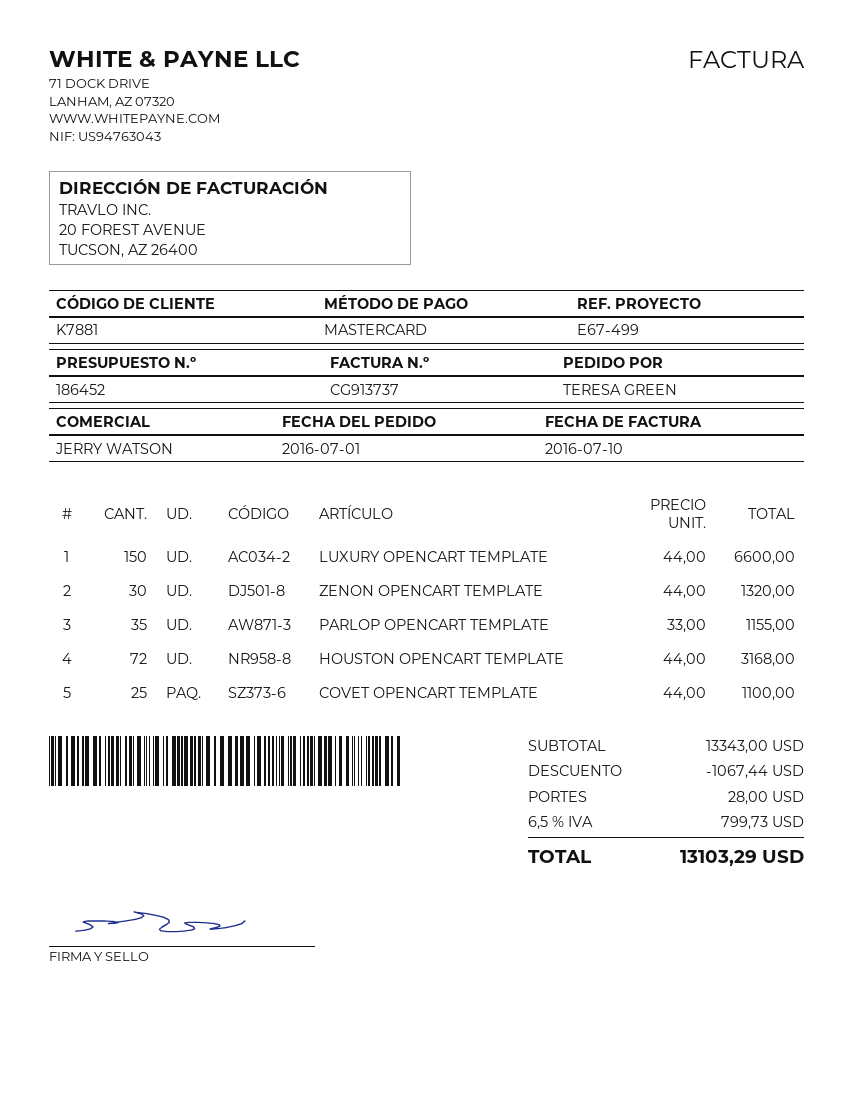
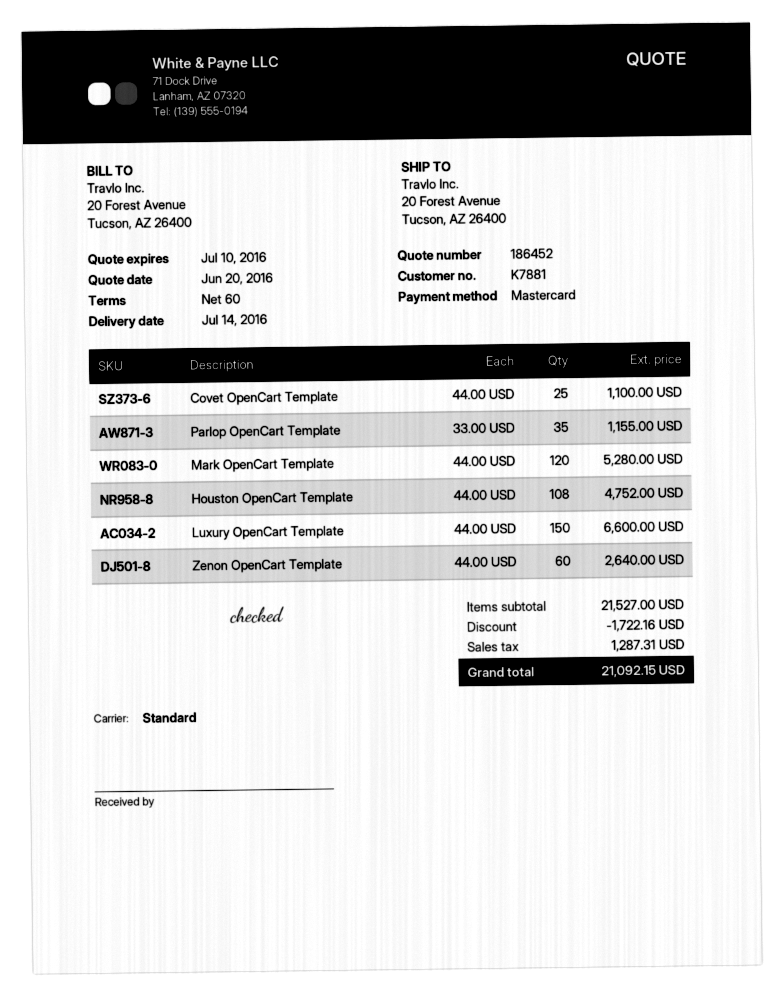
ZENON OPENCART TEMPLATE: 30 x 44.00 = 1320.00 -> 60 x 44.00 = 2640.00
HOUSTON OPENCART TEMPLATE: 72 x 44.00 = 3168.00 -> 108 x 44.00 = 4752.00
Mark OpenCart Template: none -> 120 x 44.00 = 5280.00
subtotal: 13343.00 -> 21527.00
discount: 1067.44 -> 1722.16
shipping: 28.00 -> none
tax: 799.73 -> 1287.31
total: 13103.29 -> 21092.15

